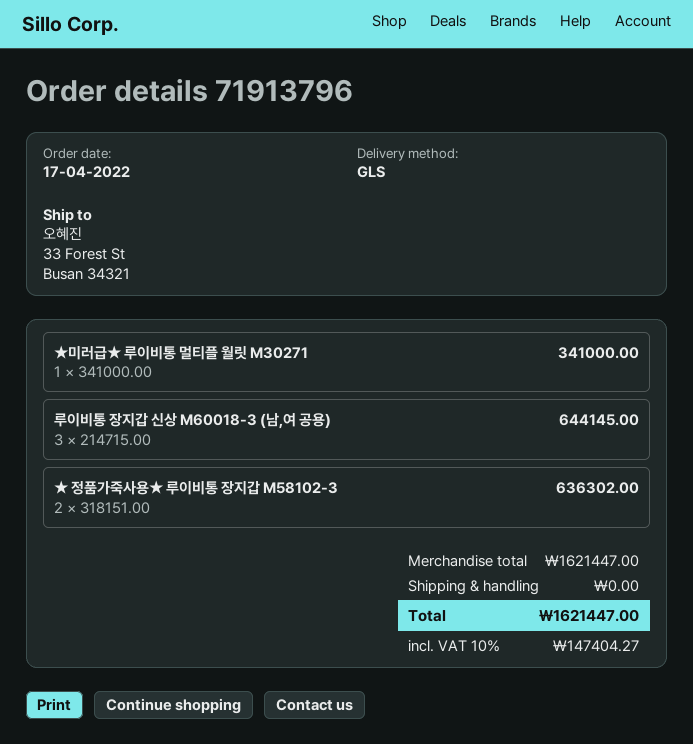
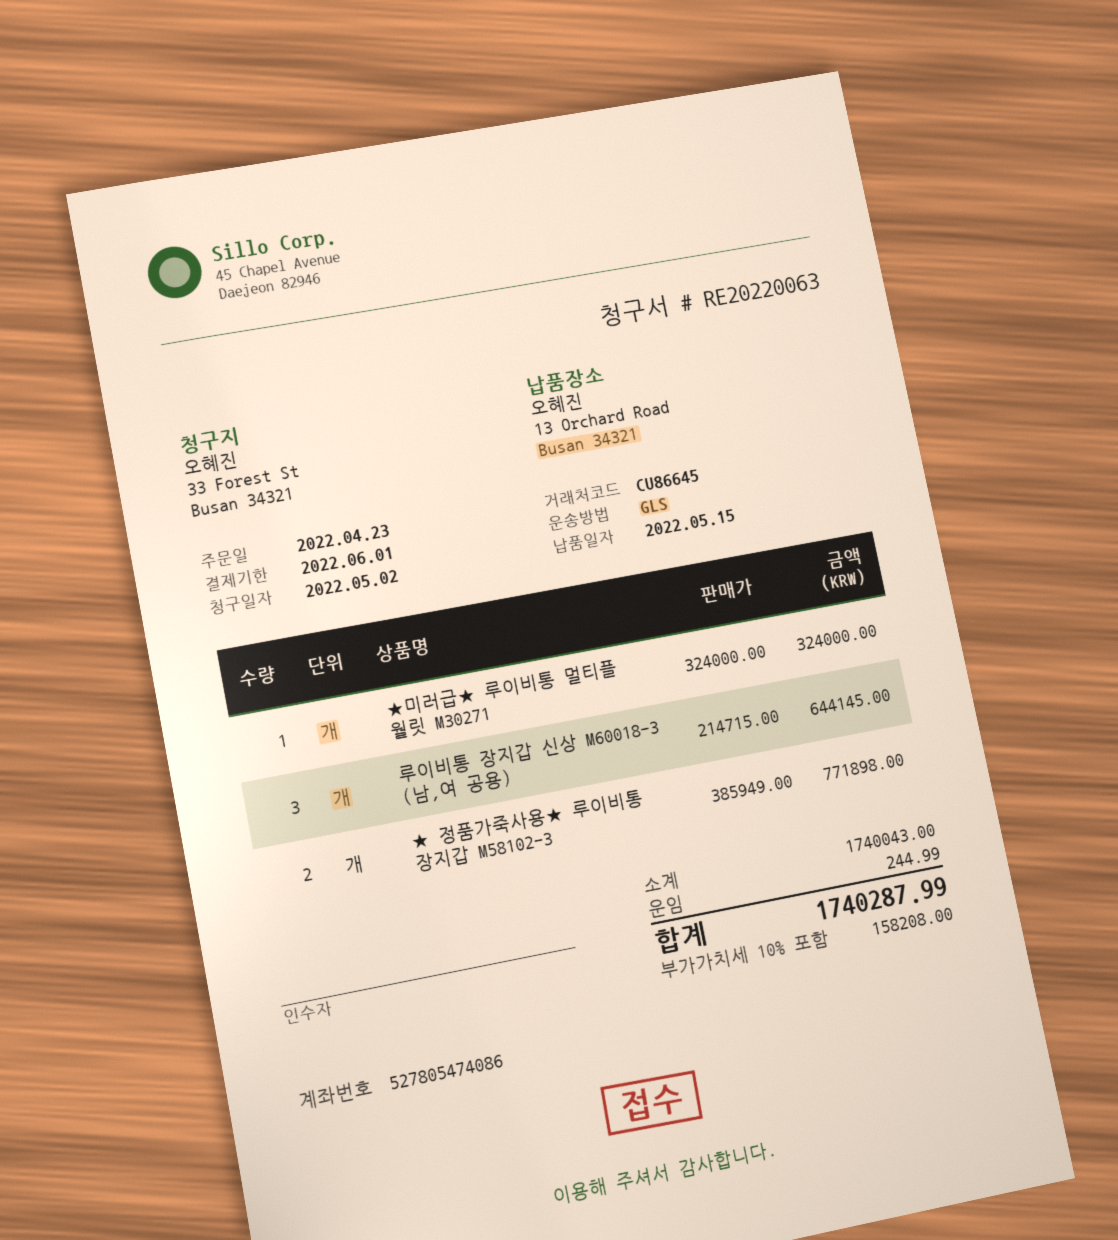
order date: 2022-04-17 -> 2022-04-23
ship to: 33 Forest St, Busan 34321 -> 13 Orchard Road, Busan 34321
★미러급★ 루이비통 멀티플 월릿 M30271: 1 x 341000.00 = 341000.00 -> 1 x 324000.00 = 324000.00
★ 정품가죽사용★ 루이비통 장지갑 M58102-3: 2 x 318151.00 = 636302.00 -> 2 x 385949.00 = 771898.00
subtotal: 1621447.00 -> 1740043.00
shipping: 0.00 -> 244.99
tax: 10% = 147404.27 -> 10% = 158208.00
total: 1621447.00 -> 1740287.99

